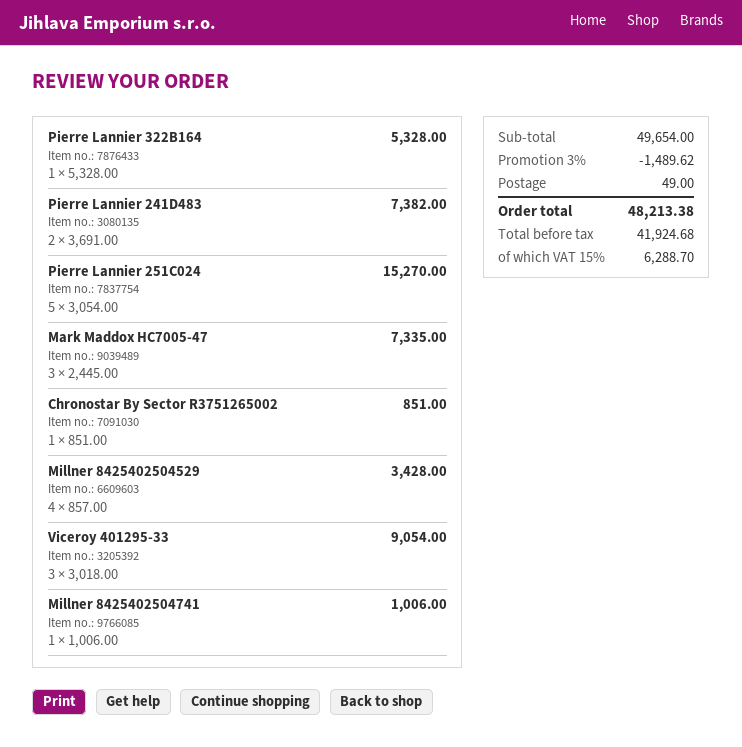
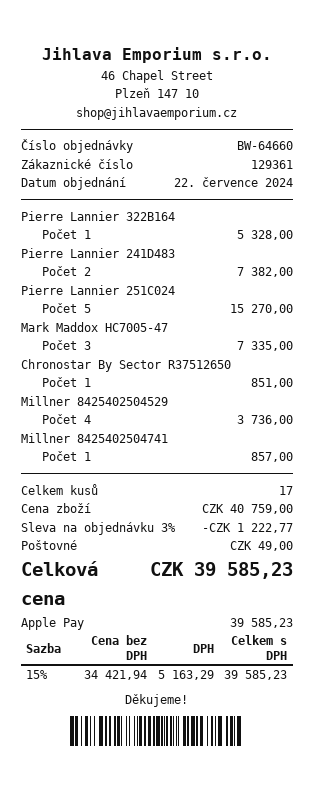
Millner 8425402504529: 4 for 3428.00 -> 4 for 3736.00
Viceroy 401295-33: 3 for 9054.00 -> none
Millner 8425402504741: 1 for 1006.00 -> 1 for 857.00
subtotal: 49654.00 -> 40759.00
discount: 3% = 1489.62 -> 3% = 1222.77
net: 41924.68 -> 34421.94
tax: 15% = 6288.70 -> 15% = 5163.29
total: 48213.38 -> 39585.23

